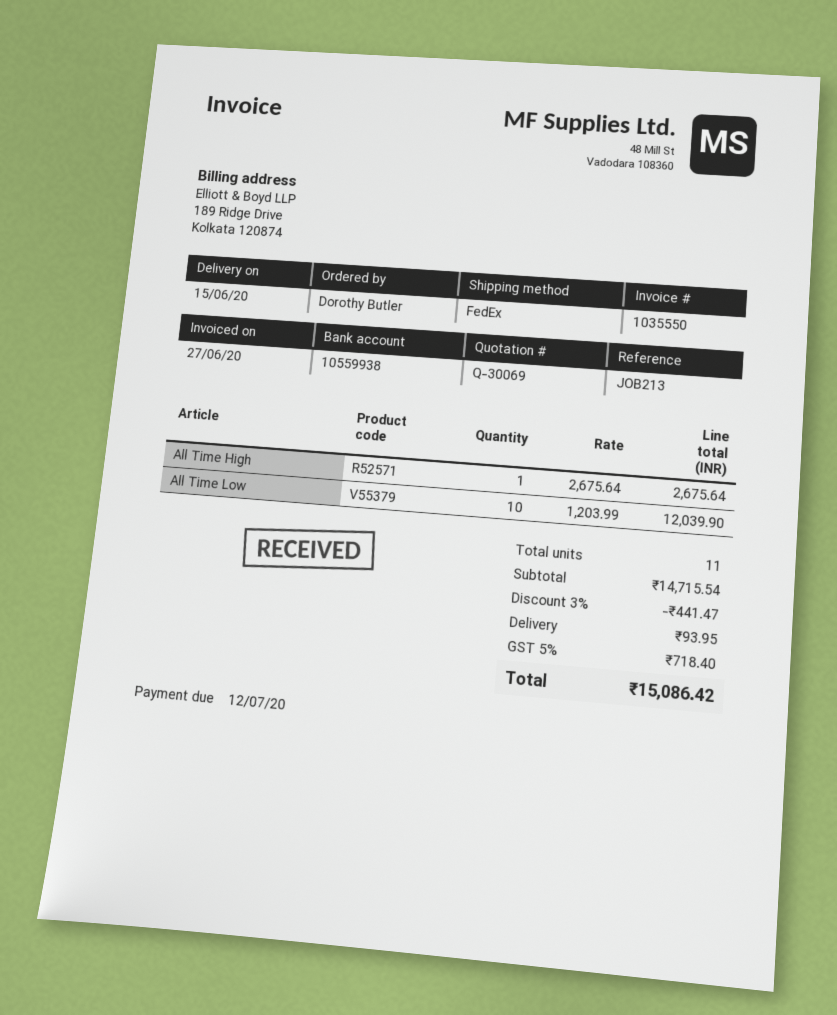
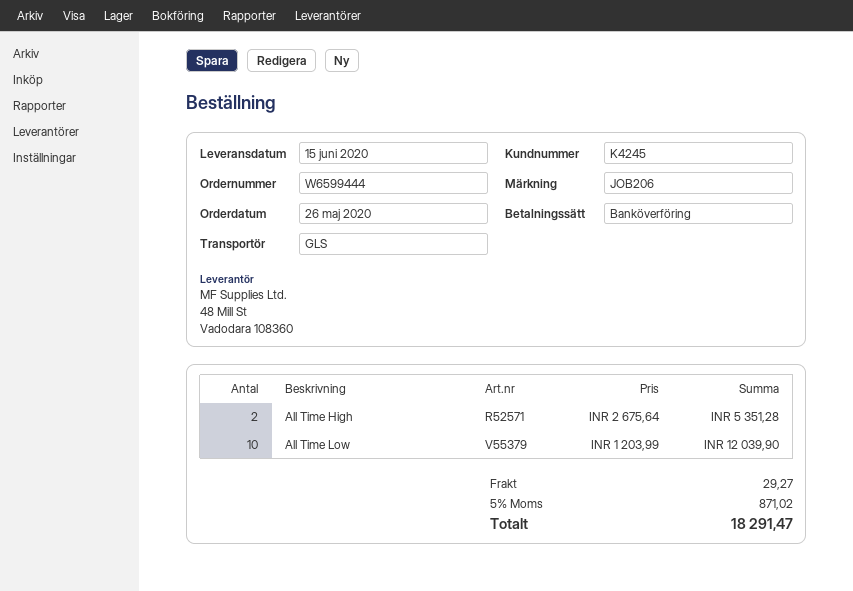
reference: JOB213 -> JOB206
shipping method: FedEx -> GLS
All Time High: 1 x 2675.64 = 2675.64 -> 2 x 2675.64 = 5351.28
discount: 3% = 441.47 -> none
shipping: 93.95 -> 29.27
tax: 5% = 718.40 -> 5% = 871.02
total: 15086.42 -> 18291.47

